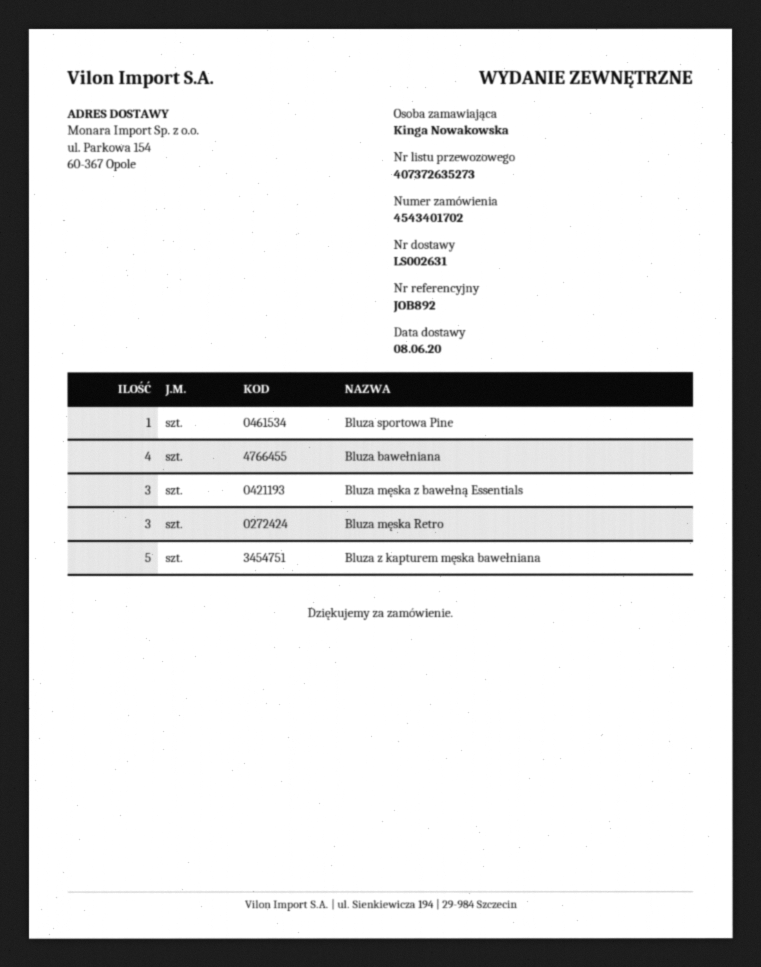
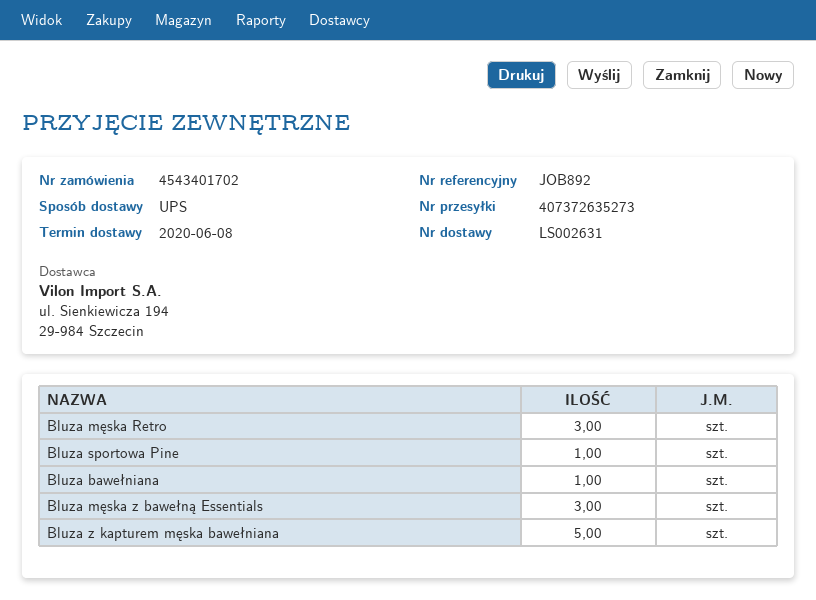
Bluza bawełniana: 4 -> 1

